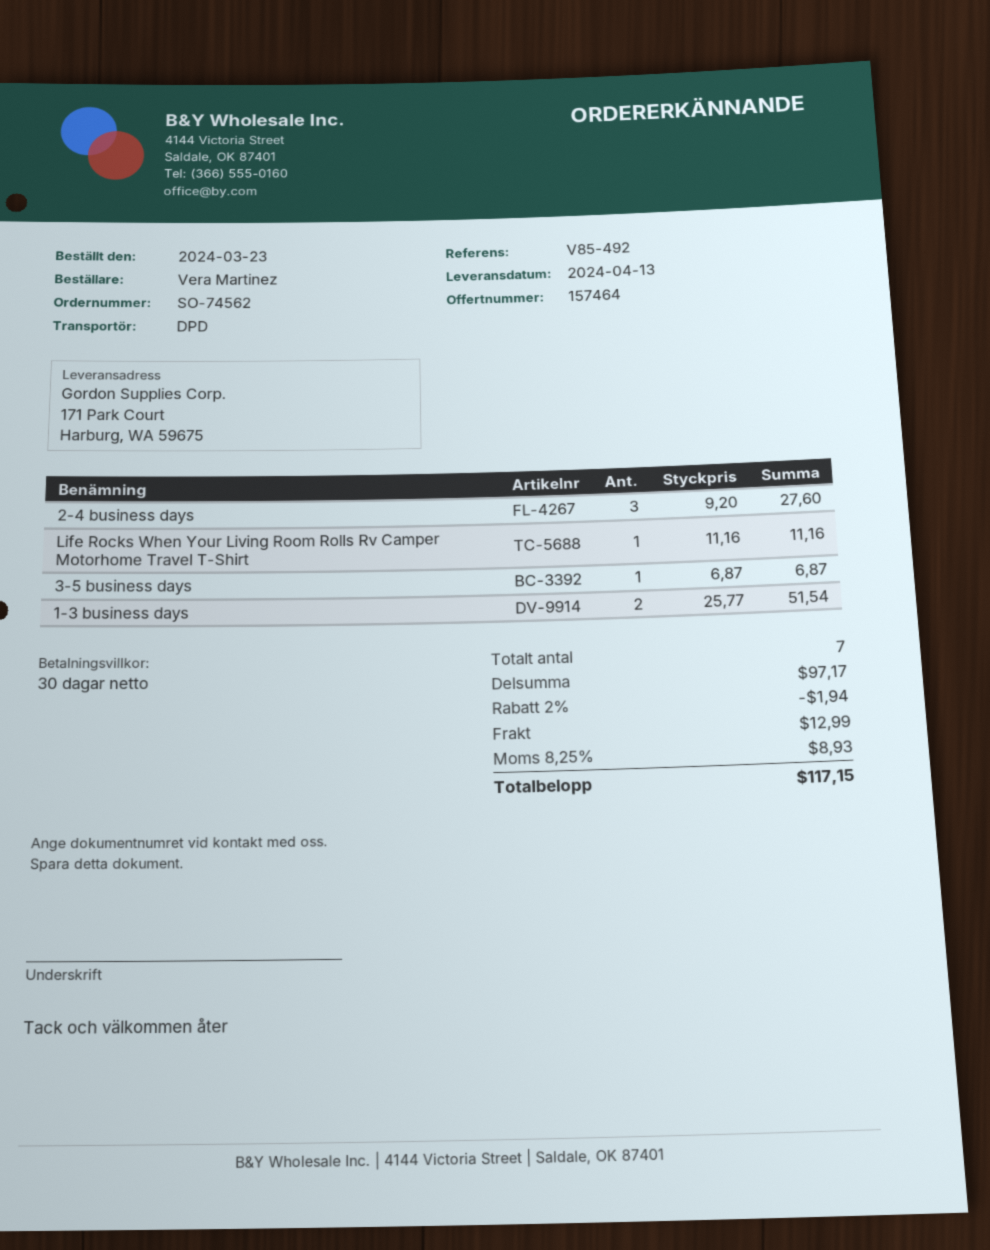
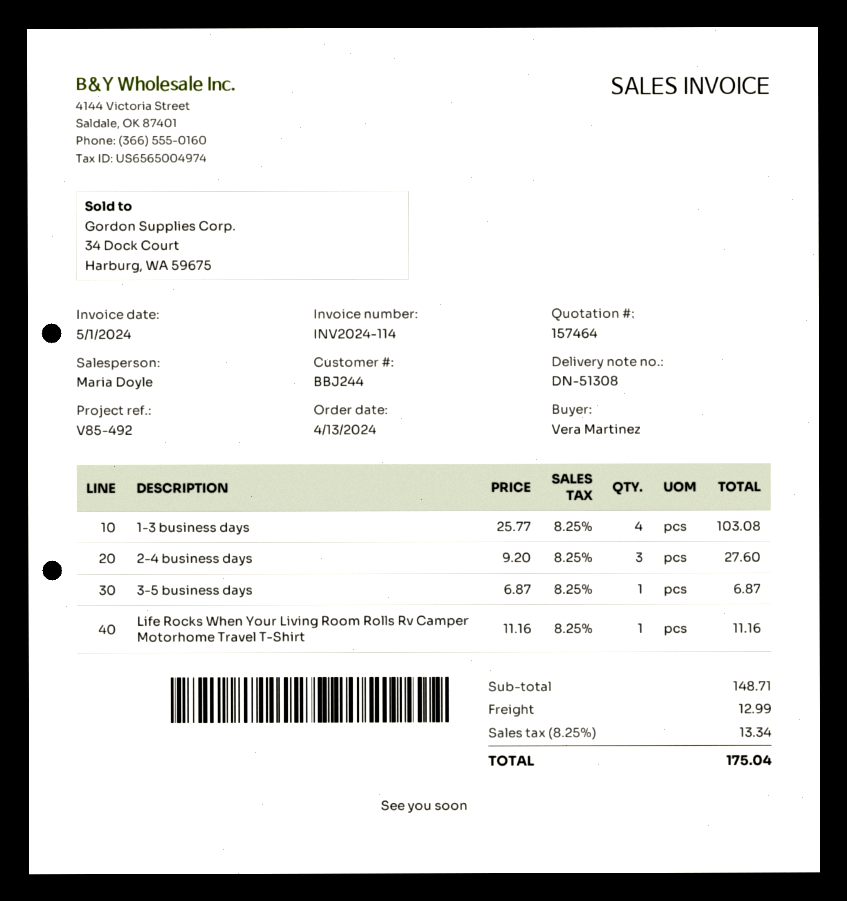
order date: 2024-03-23 -> 2024-04-13
1-3 business days: 2 x 25.77 = 51.54 -> 4 x 25.77 = 103.08
subtotal: 97.17 -> 148.71
discount: 2% = 1.94 -> none
tax: 8.25% = 8.93 -> 8.25% = 13.34
total: 117.15 -> 175.04

